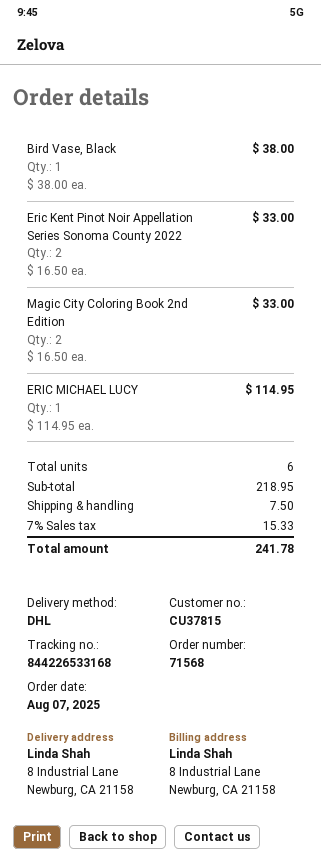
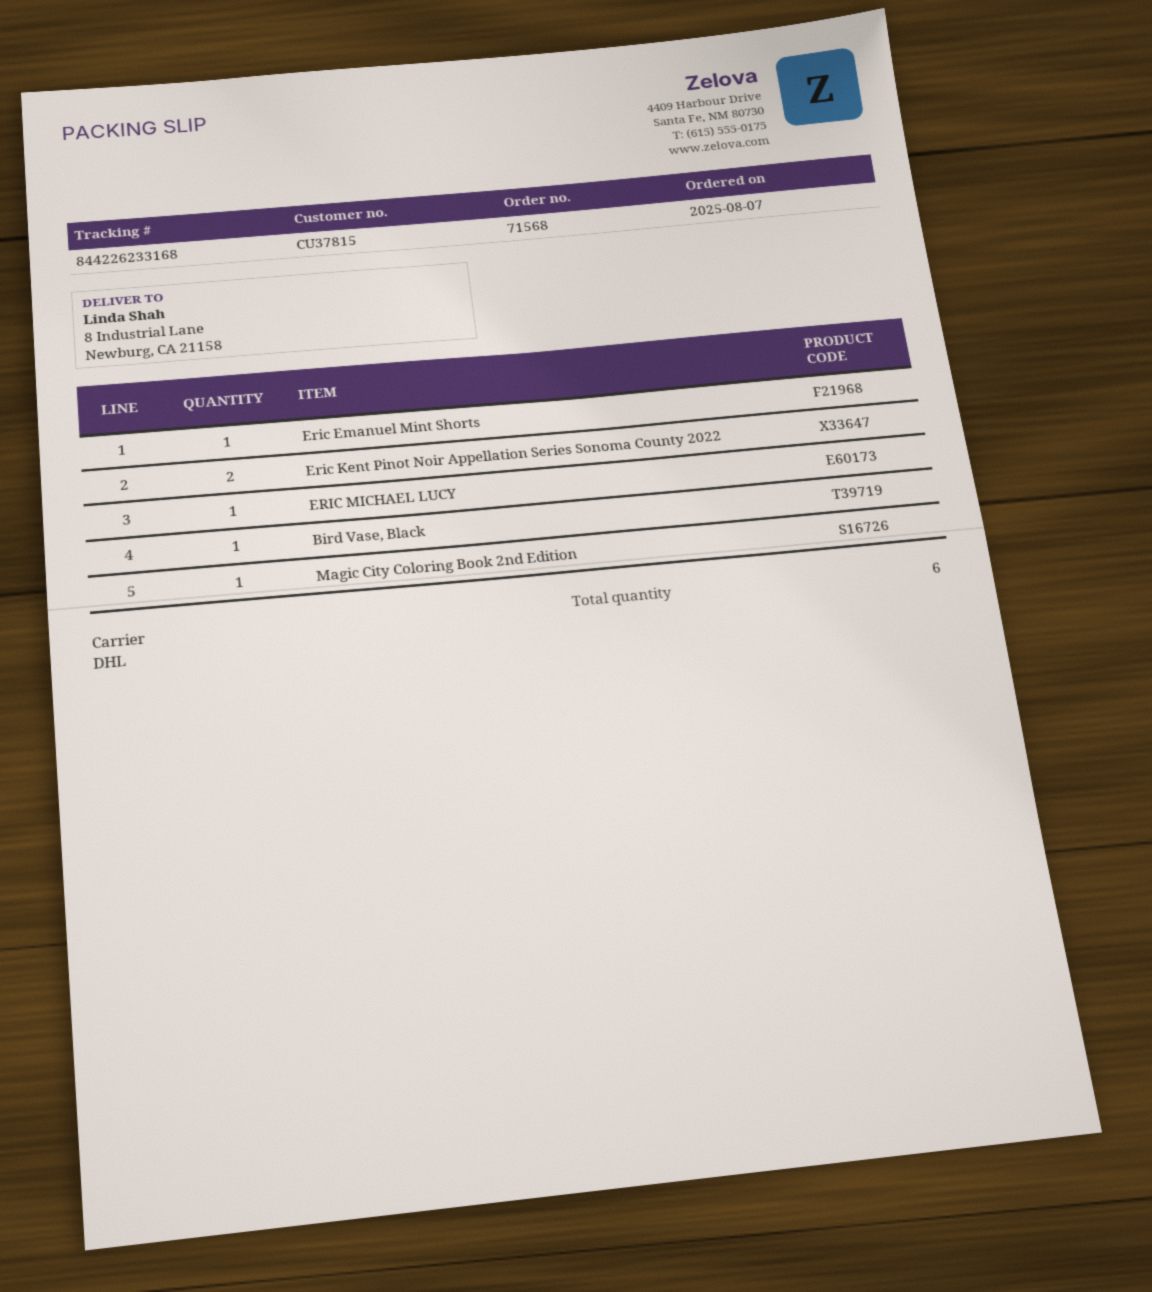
tracking number: 844226533168 -> 844226233168
Magic City Coloring Book 2nd Edition: 2 -> 1
Eric Emanuel Mint Shorts: none -> 1

